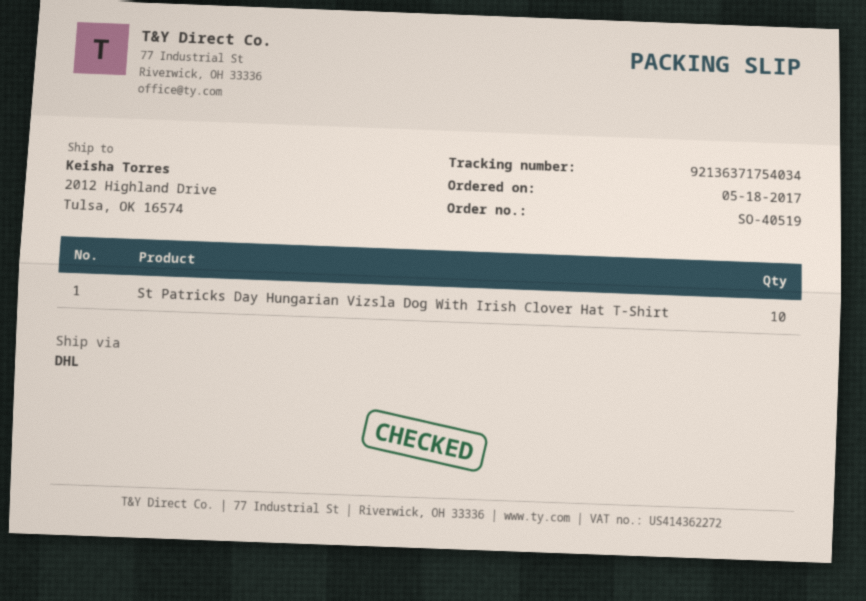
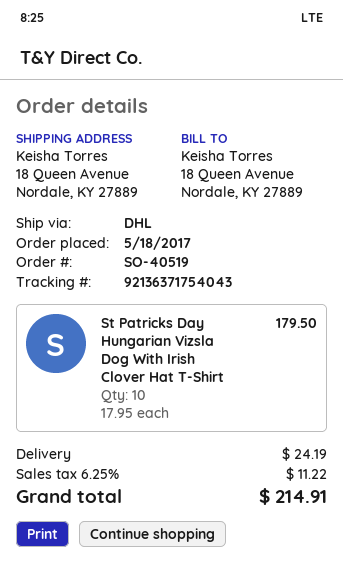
tracking number: 92136371754034 -> 92136371754043
ship to: 2012 Highland Drive, Tulsa, OK 16574 -> 18 Queen Avenue, Nordale, KY 27889

